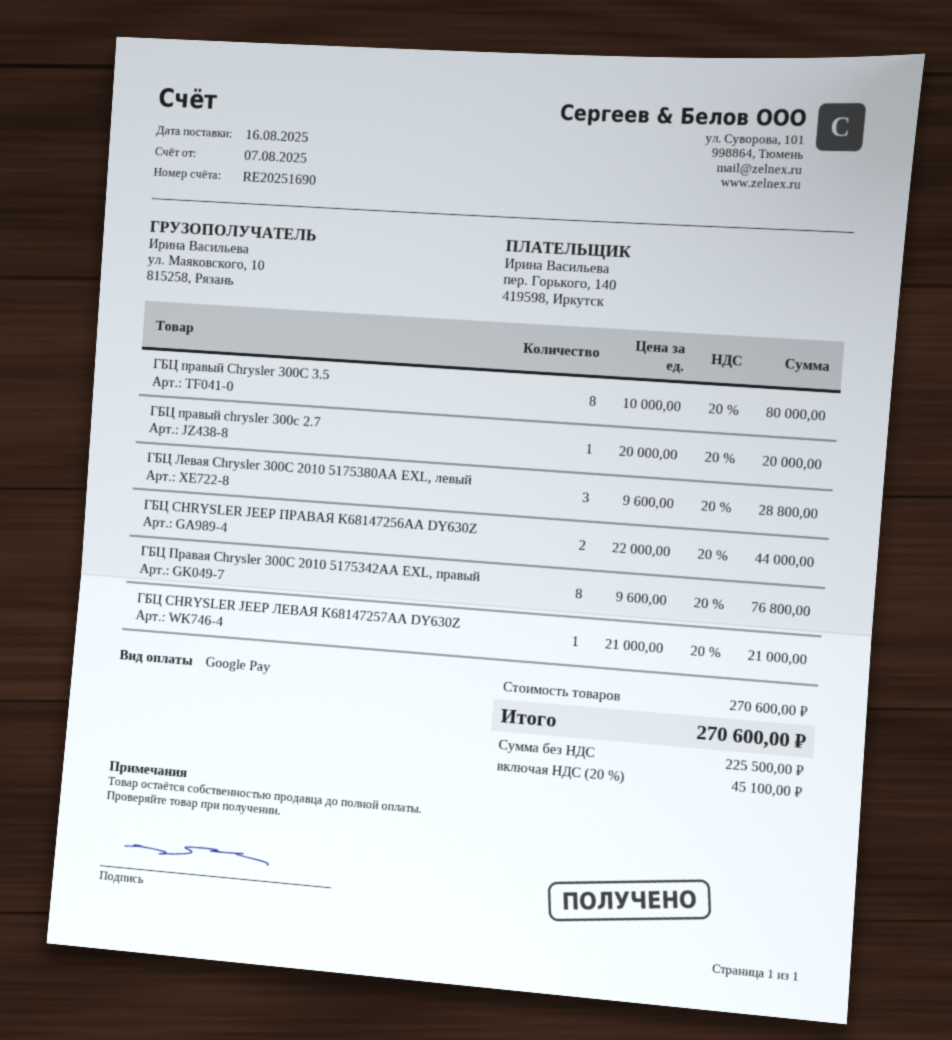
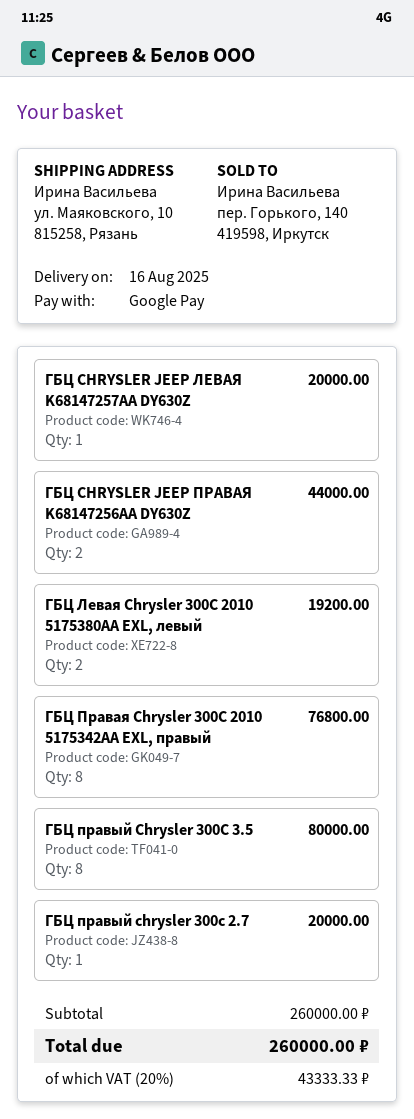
ГБЦ Левая Chrysler 300C 2010 5175380AA EXL, левый: 3 for 28800.00 -> 2 for 19200.00
ГБЦ CHRYSLER JEEP ЛЕВАЯ K68147257AA DY630Z: 1 for 21000.00 -> 1 for 20000.00
subtotal: 270600.00 -> 260000.00
tax: 20% = 45100.00 -> 20% = 43333.33
total: 270600.00 -> 260000.00

